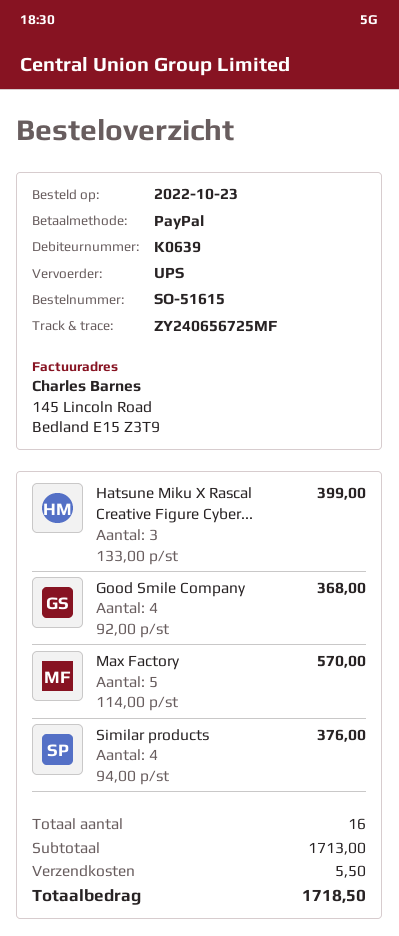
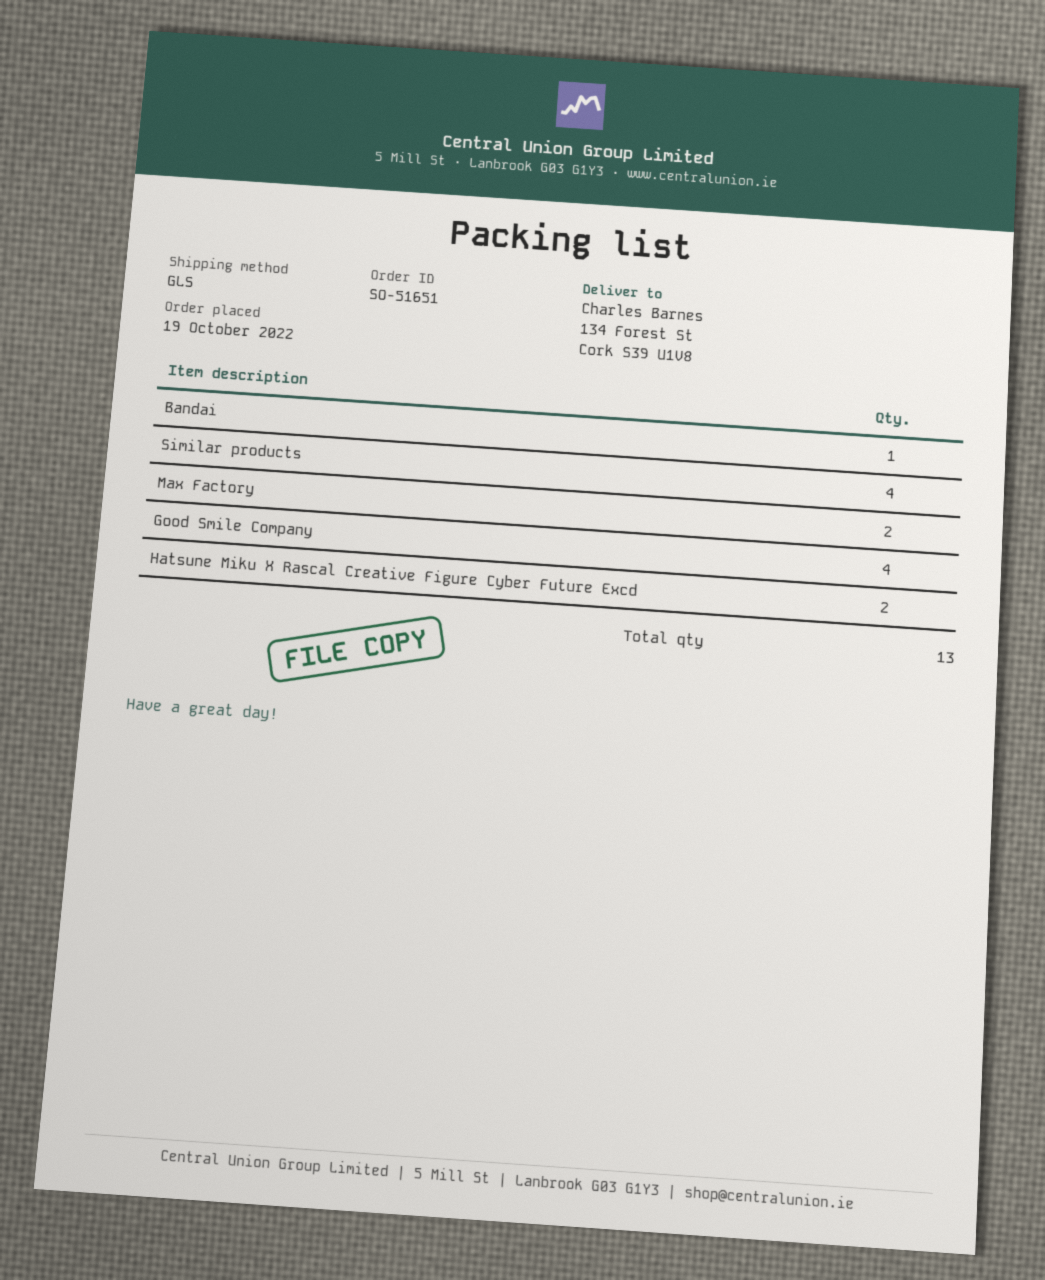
order number: SO-51615 -> SO-51651
order date: 2022-10-23 -> 2022-10-19
shipping method: UPS -> GLS
Hatsune Miku X Rascal Creative Figure Cyber...: 3 -> 2
Max Factory: 5 -> 2
Bandai: none -> 1
total quantity: 16 -> 13

